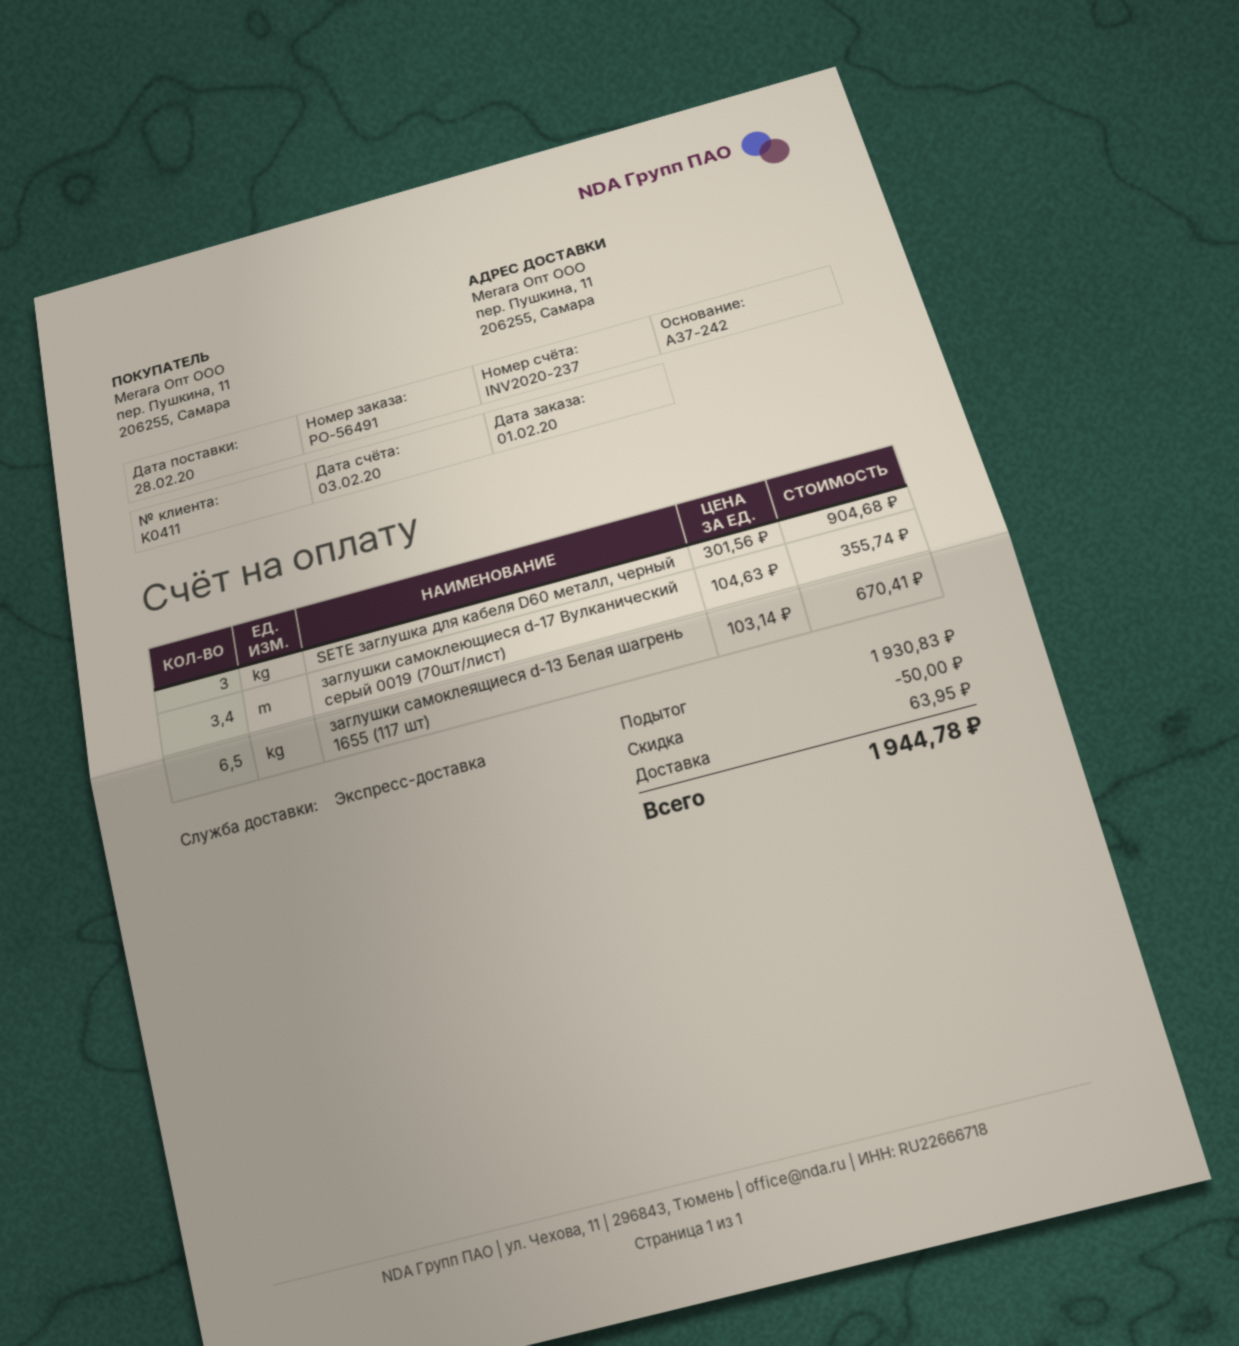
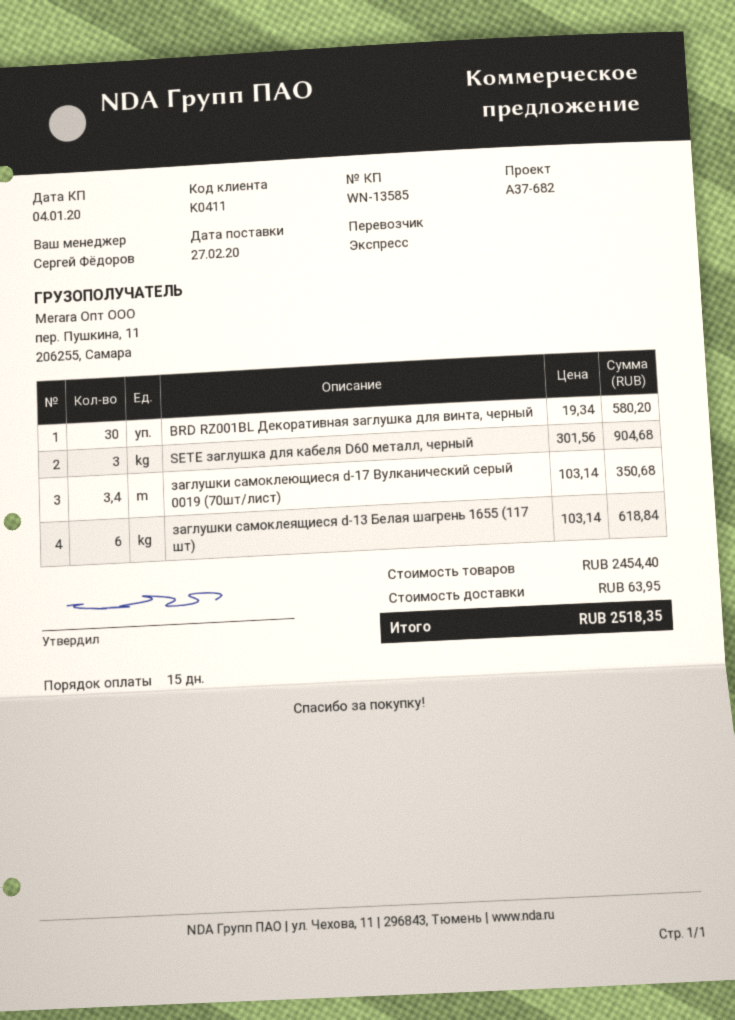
delivery date: 2020-02-28 -> 2020-02-27
reference: A37-242 -> A37-682
заглушки самоклеющиеся d-17 Вулканический серый 0019 (70шт/лист): 3.4 x 104.63 = 355.74 -> 3.4 x 103.14 = 350.68
заглушки самоклеящиеся d-13 Белая шагрень 1655 (117 шт): 6.5 x 103.14 = 670.41 -> 6 x 103.14 = 618.84
BRD RZ001BL Декоративная заглушка для винта, черный: none -> 30 x 19.34 = 580.20
subtotal: 1930.83 -> 2454.40
discount: 50.00 -> none
total: 1944.78 -> 2518.35

